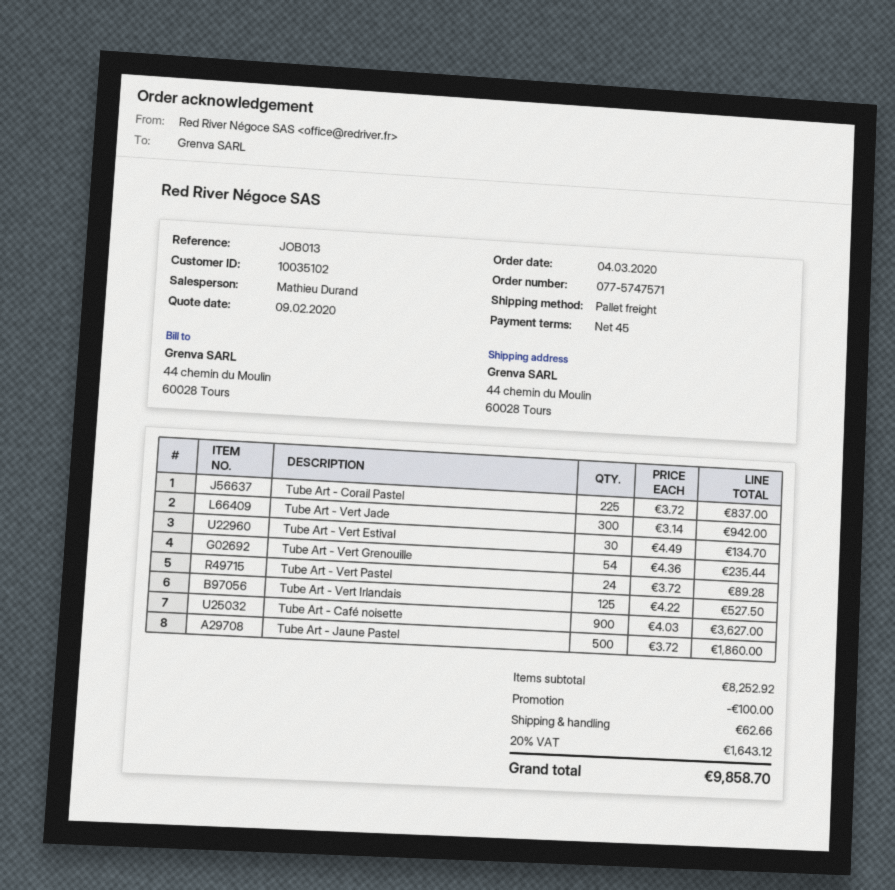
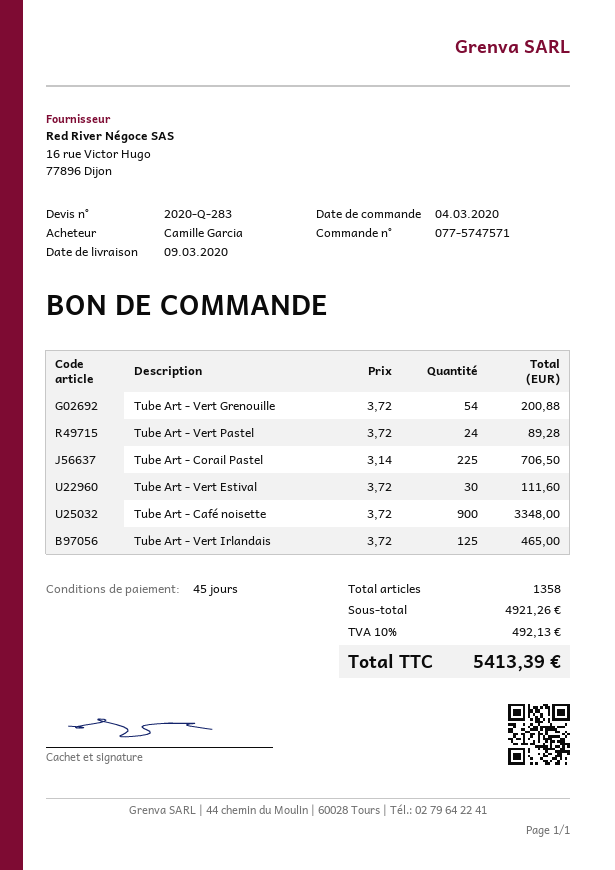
Tube Art - Corail Pastel: 225 x 3.72 = 837.00 -> 225 x 3.14 = 706.50
Tube Art - Vert Jade: 300 x 3.14 = 942.00 -> none
Tube Art - Vert Estival: 30 x 4.49 = 134.70 -> 30 x 3.72 = 111.60
Tube Art - Vert Grenouille: 54 x 4.36 = 235.44 -> 54 x 3.72 = 200.88
Tube Art - Vert Irlandais: 125 x 4.22 = 527.50 -> 125 x 3.72 = 465.00
Tube Art - Café noisette: 900 x 4.03 = 3627.00 -> 900 x 3.72 = 3348.00
Tube Art - Jaune Pastel: 500 x 3.72 = 1860.00 -> none
subtotal: 8252.92 -> 4921.26
discount: 100.00 -> none
shipping: 62.66 -> none
tax: 20% = 1643.12 -> 10% = 492.13
total: 9858.70 -> 5413.39

